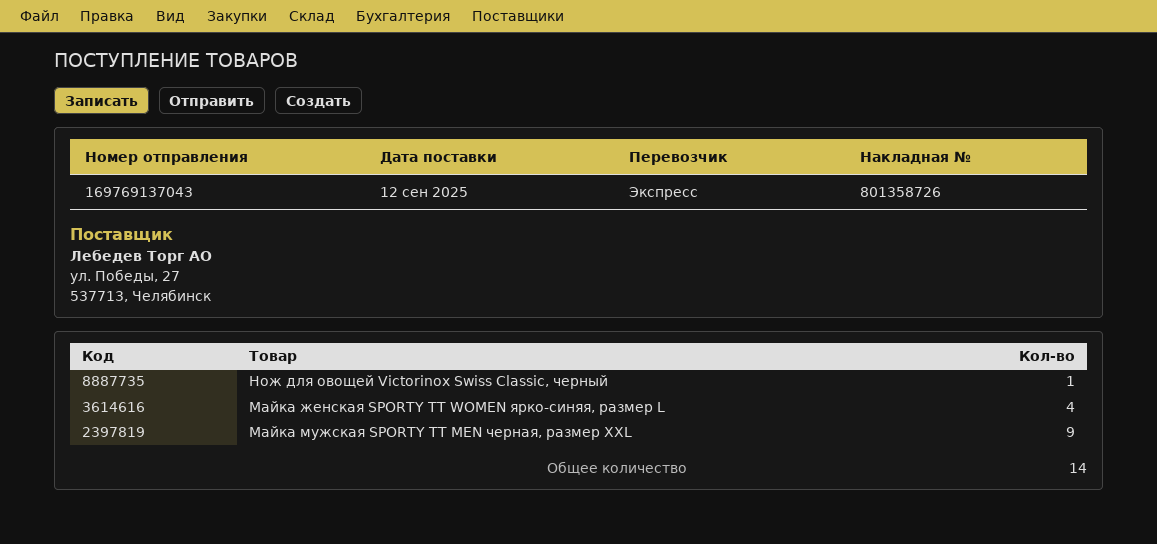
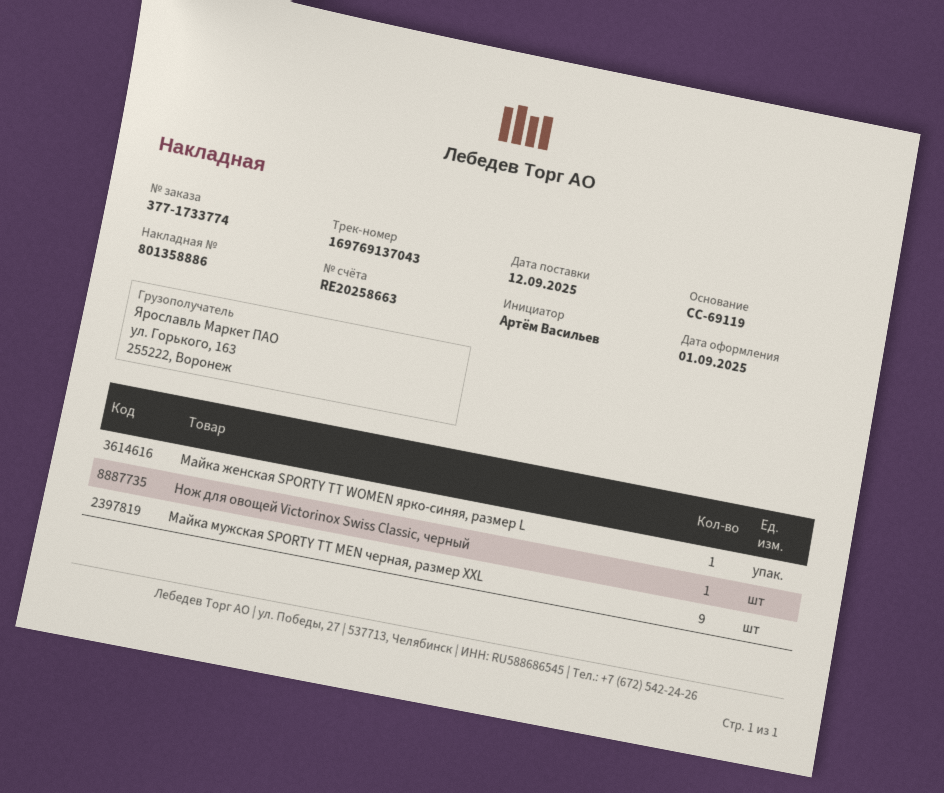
delivery note number: 801358726 -> 801358886
Майка женская SPORTY TT WOMEN ярко-синяя, размер L: 4 -> 1

